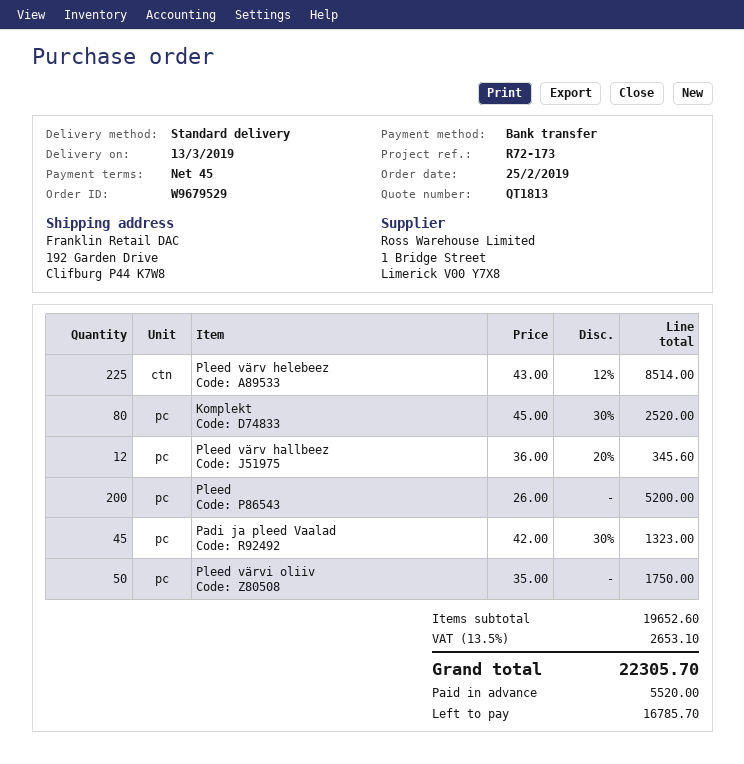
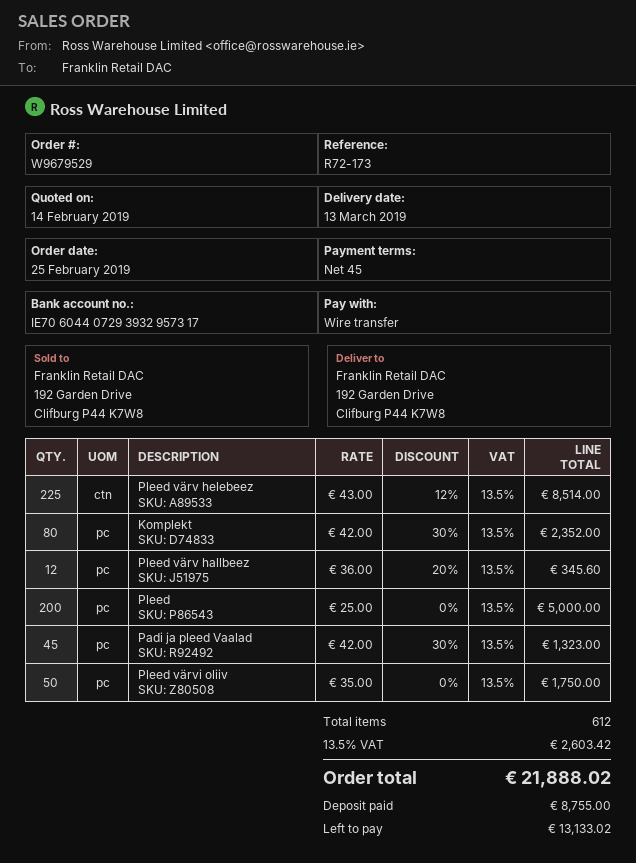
Komplekt: 80 x 45.00 - 30% = 2520.00 -> 80 x 42.00 - 30% = 2352.00
Pleed: 200 x 26.00 = 5200.00 -> 200 x 25.00 = 5000.00
tax: 13.5% = 2653.10 -> 13.5% = 2603.42
total: 22305.70 -> 21888.02
deposit: 5520.00 -> 8755.00
balance: 16785.70 -> 13133.02

